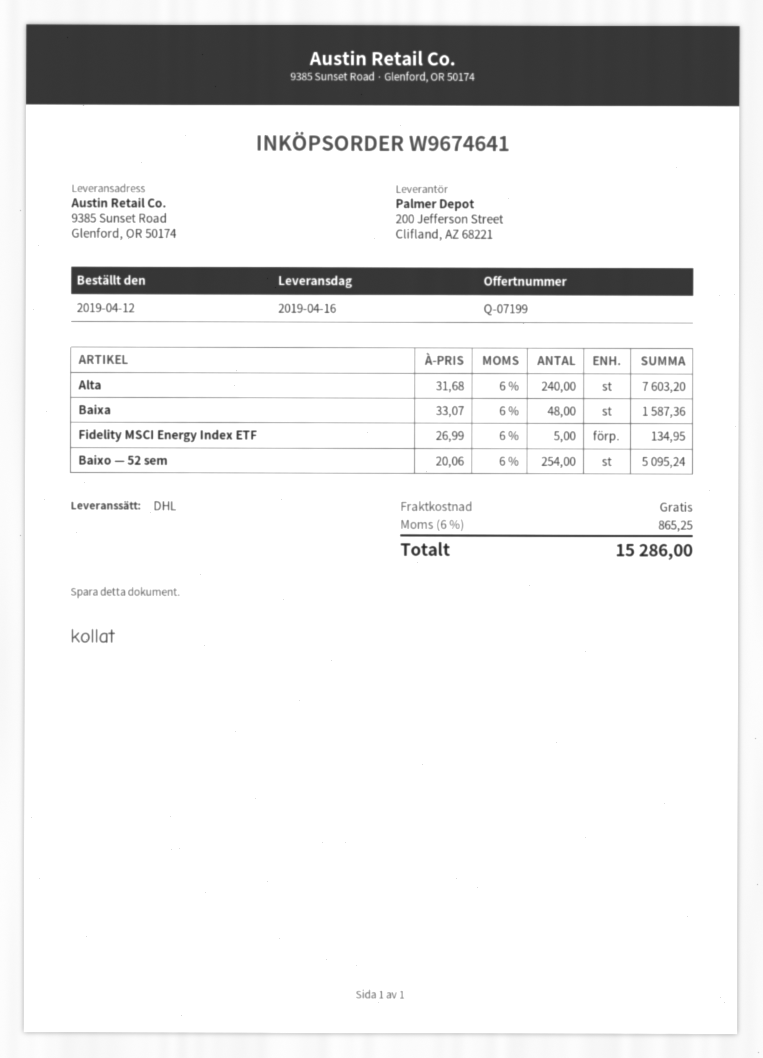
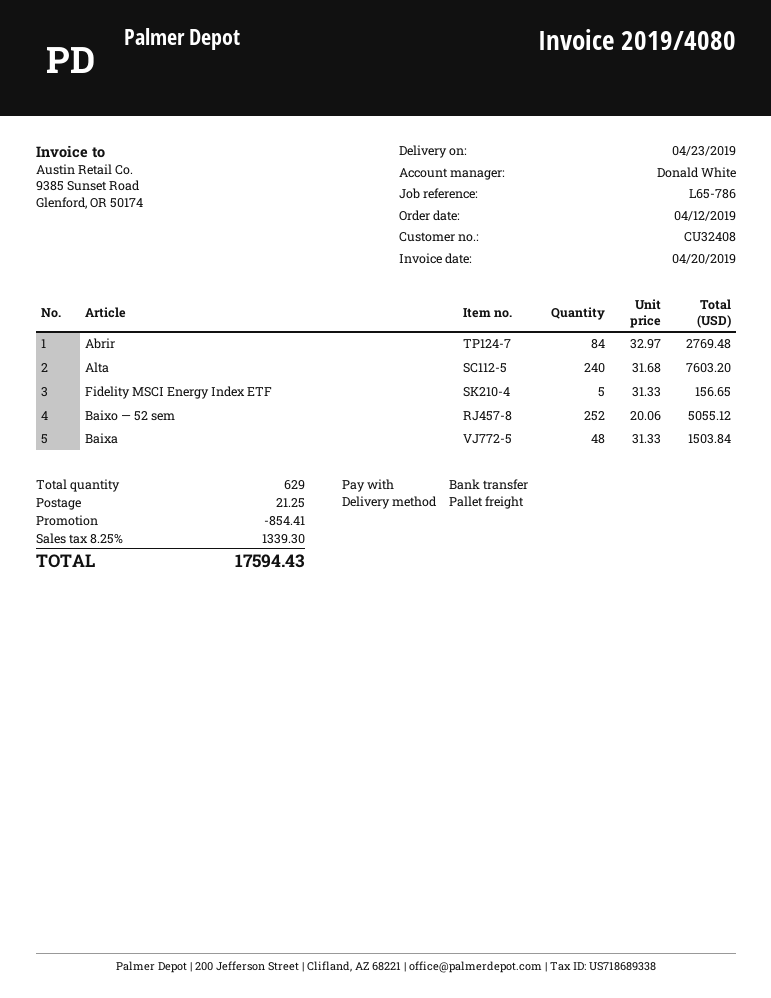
delivery date: 2019-04-16 -> 2019-04-23
shipping method: DHL -> pallet freight
Baixa: 48 x 33.07 = 1587.36 -> 48 x 31.33 = 1503.84
Fidelity MSCI Energy Index ETF: 5 x 26.99 = 134.95 -> 5 x 31.33 = 156.65
Baixo — 52 sem: 254 x 20.06 = 5095.24 -> 252 x 20.06 = 5055.12
Abrir: none -> 84 x 32.97 = 2769.48
discount: none -> 854.41
shipping: 0.00 -> 21.25
tax: 6% = 865.25 -> 8.25% = 1339.30
total: 15286.00 -> 17594.43

